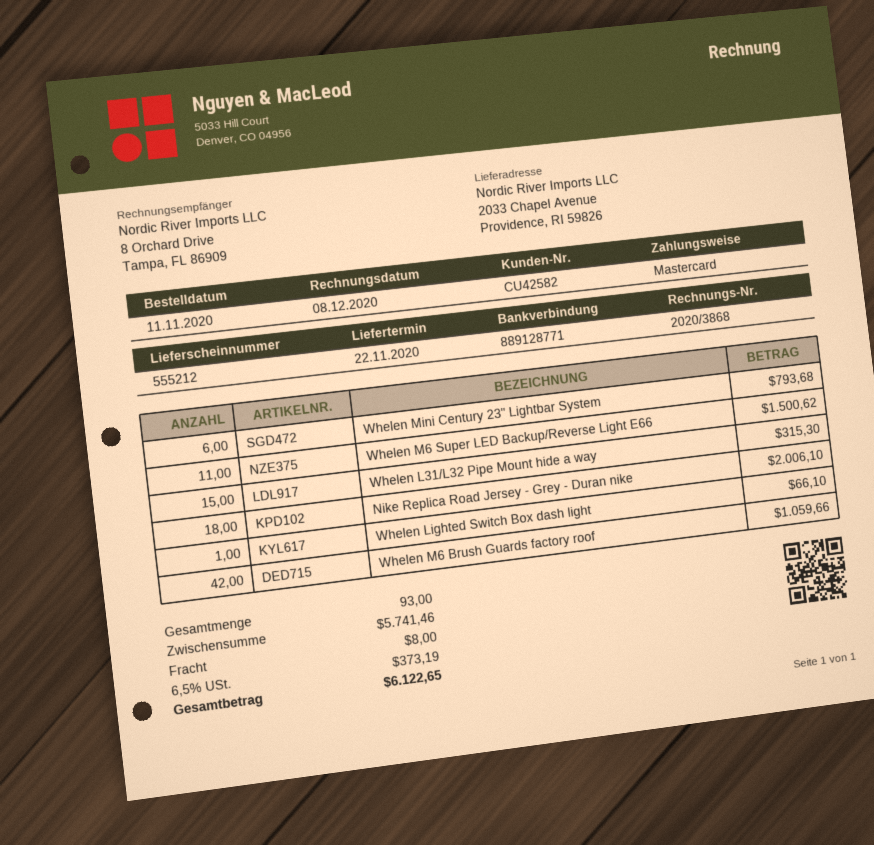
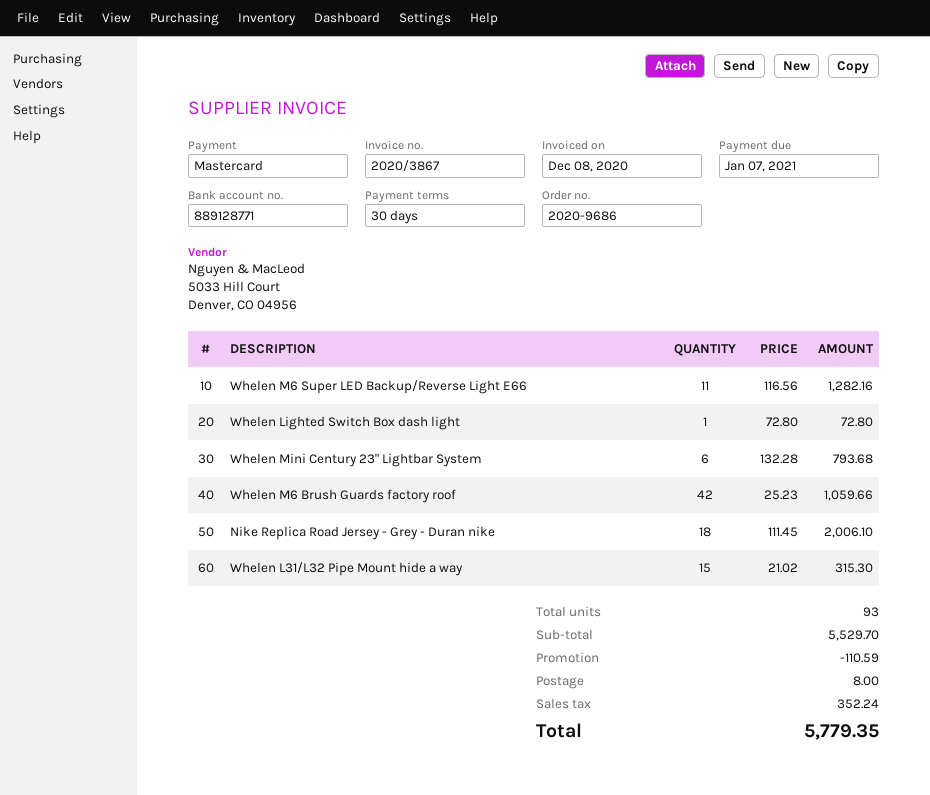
invoice number: 2020/3868 -> 2020/3867
Whelen M6 Super LED Backup/Reverse Light E66: 11 for 1500.62 -> 11 for 1282.16
Whelen Lighted Switch Box dash light: 1 for 66.10 -> 1 for 72.80
subtotal: 5741.46 -> 5529.70
discount: none -> 110.59
tax: 373.19 -> 352.24
total: 6122.65 -> 5779.35

